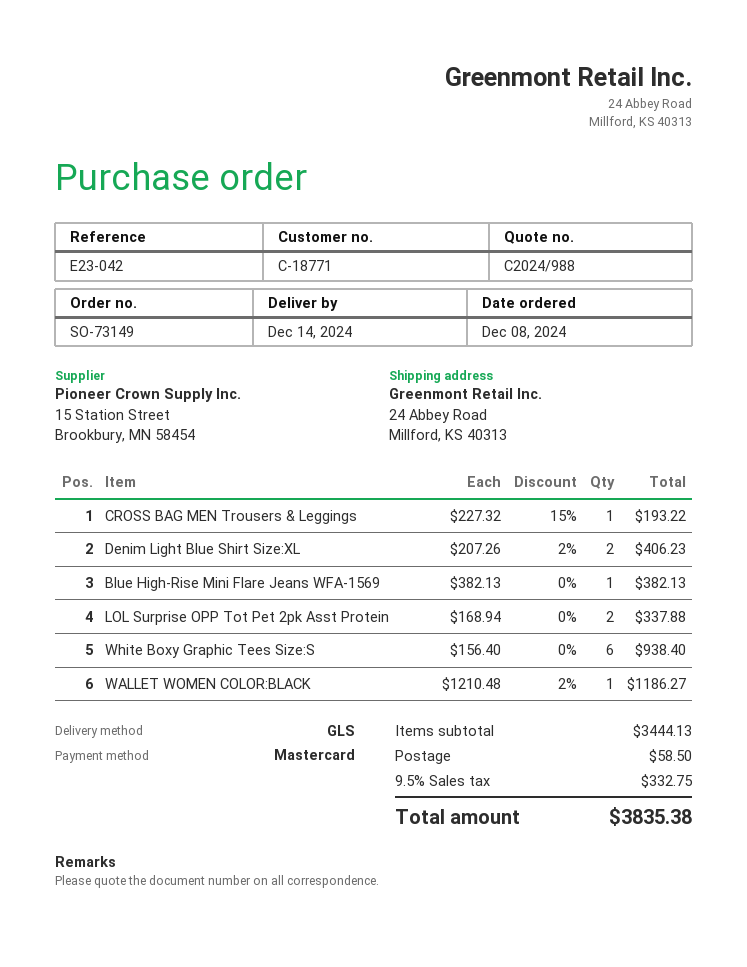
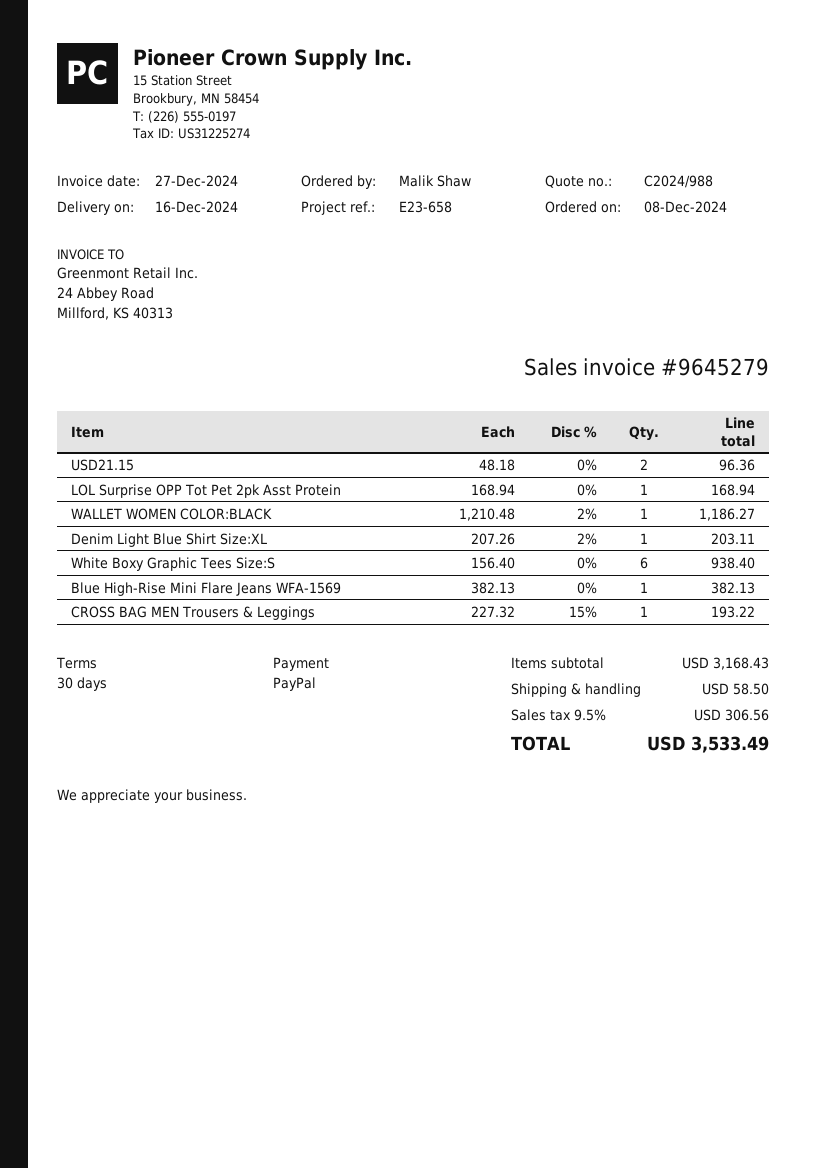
delivery date: 2024-12-14 -> 2024-12-16
reference: E23-042 -> E23-658
payment method: Mastercard -> PayPal
Denim Light Blue Shirt Size:XL: 2 x 207.26 - 2% = 406.23 -> 1 x 207.26 - 2% = 203.11
LOL Surprise OPP Tot Pet 2pk Asst Protein: 2 x 168.94 = 337.88 -> 1 x 168.94 = 168.94
USD21.15: none -> 2 x 48.18 = 96.36
subtotal: 3444.13 -> 3168.43
tax: 9.5% = 332.75 -> 9.5% = 306.56
total: 3835.38 -> 3533.49

